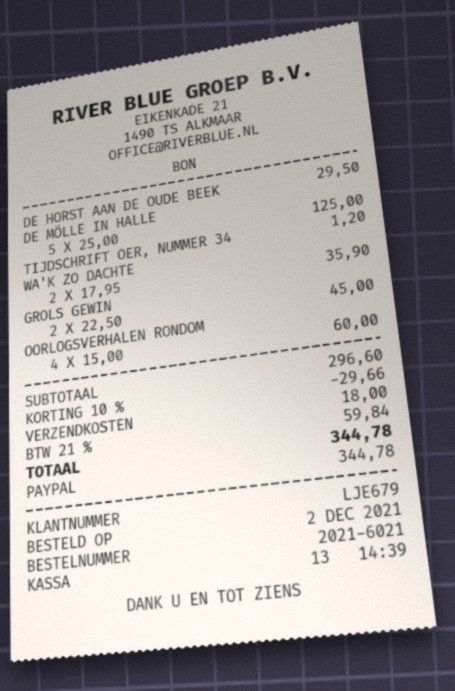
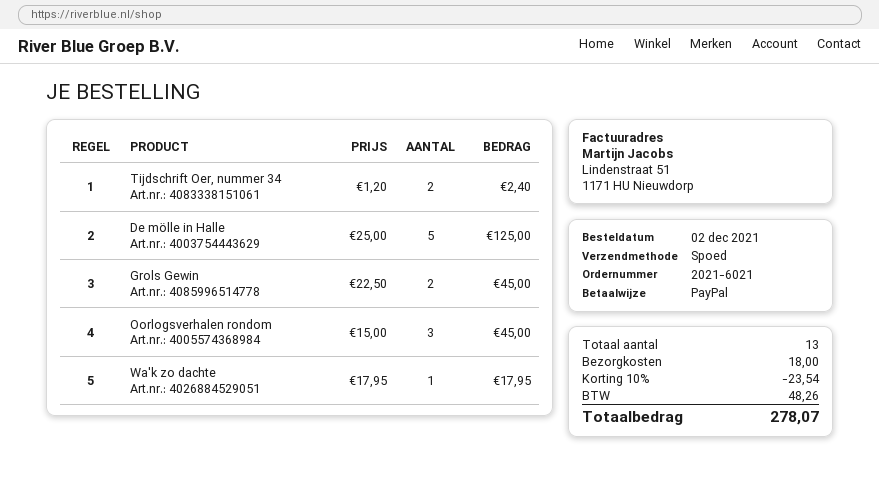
DE HORST AAN DE OUDE BEEK: 1 x 29.50 = 29.50 -> none
TIJDSCHRIFT OER, NUMMER 34: 1 x 1.20 = 1.20 -> 2 x 1.20 = 2.40
WA'K ZO DACHTE: 2 x 17.95 = 35.90 -> 1 x 17.95 = 17.95
OORLOGSVERHALEN RONDOM: 4 x 15.00 = 60.00 -> 3 x 15.00 = 45.00
discount: 10% = 29.66 -> 10% = 23.54
tax: 59.84 -> 48.26
total: 344.78 -> 278.07

